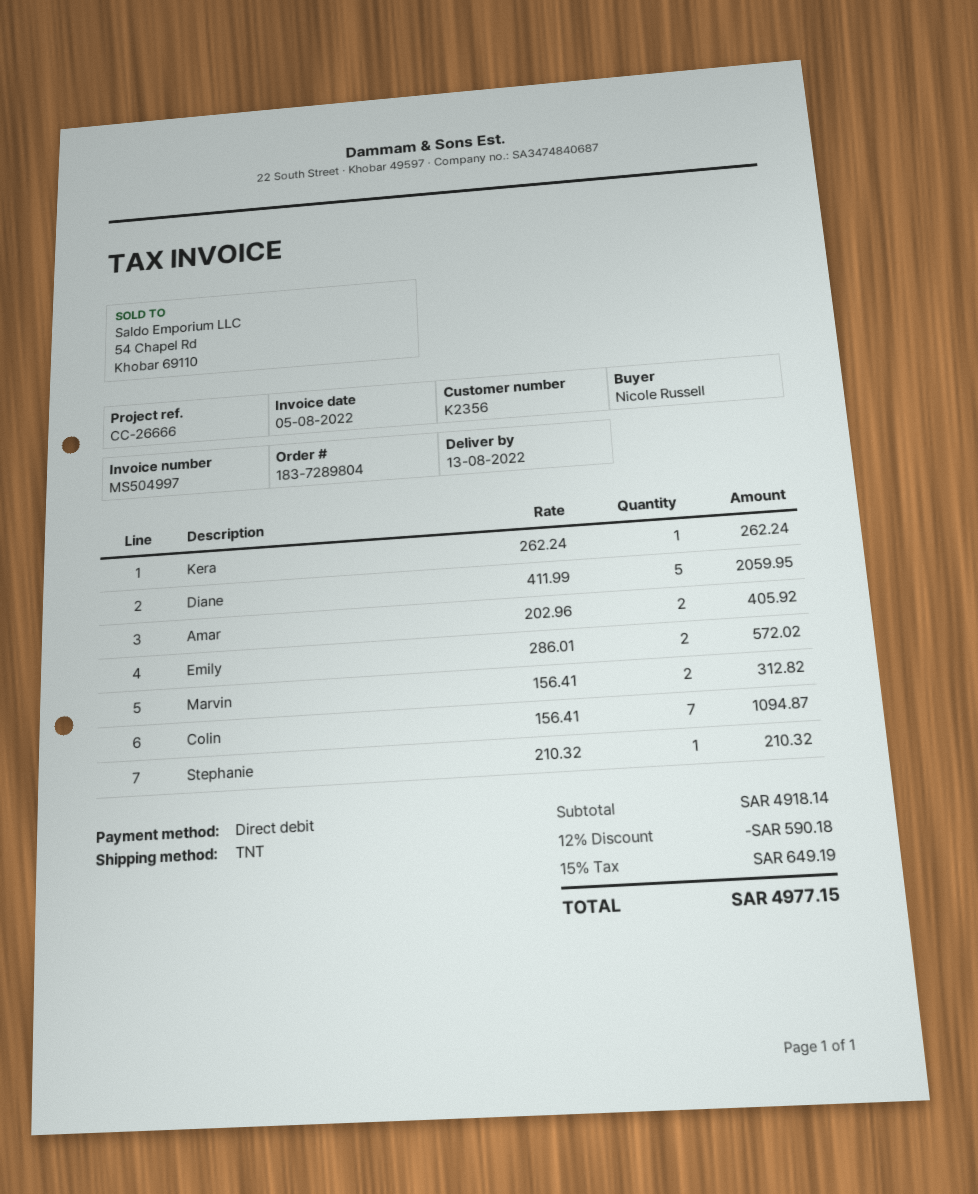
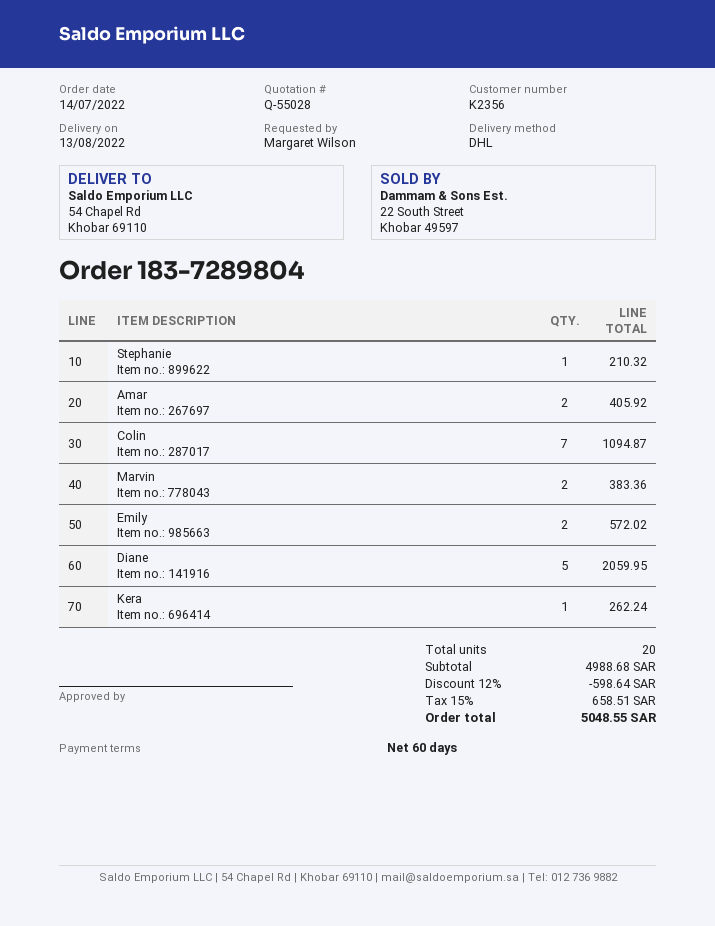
ordered by: Nicole Russell -> Margaret Wilson
shipping method: TNT -> DHL
Marvin: 2 for 312.82 -> 2 for 383.36
subtotal: 4918.14 -> 4988.68
discount: 12% = 590.18 -> 12% = 598.64
tax: 15% = 649.19 -> 15% = 658.51
total: 4977.15 -> 5048.55

